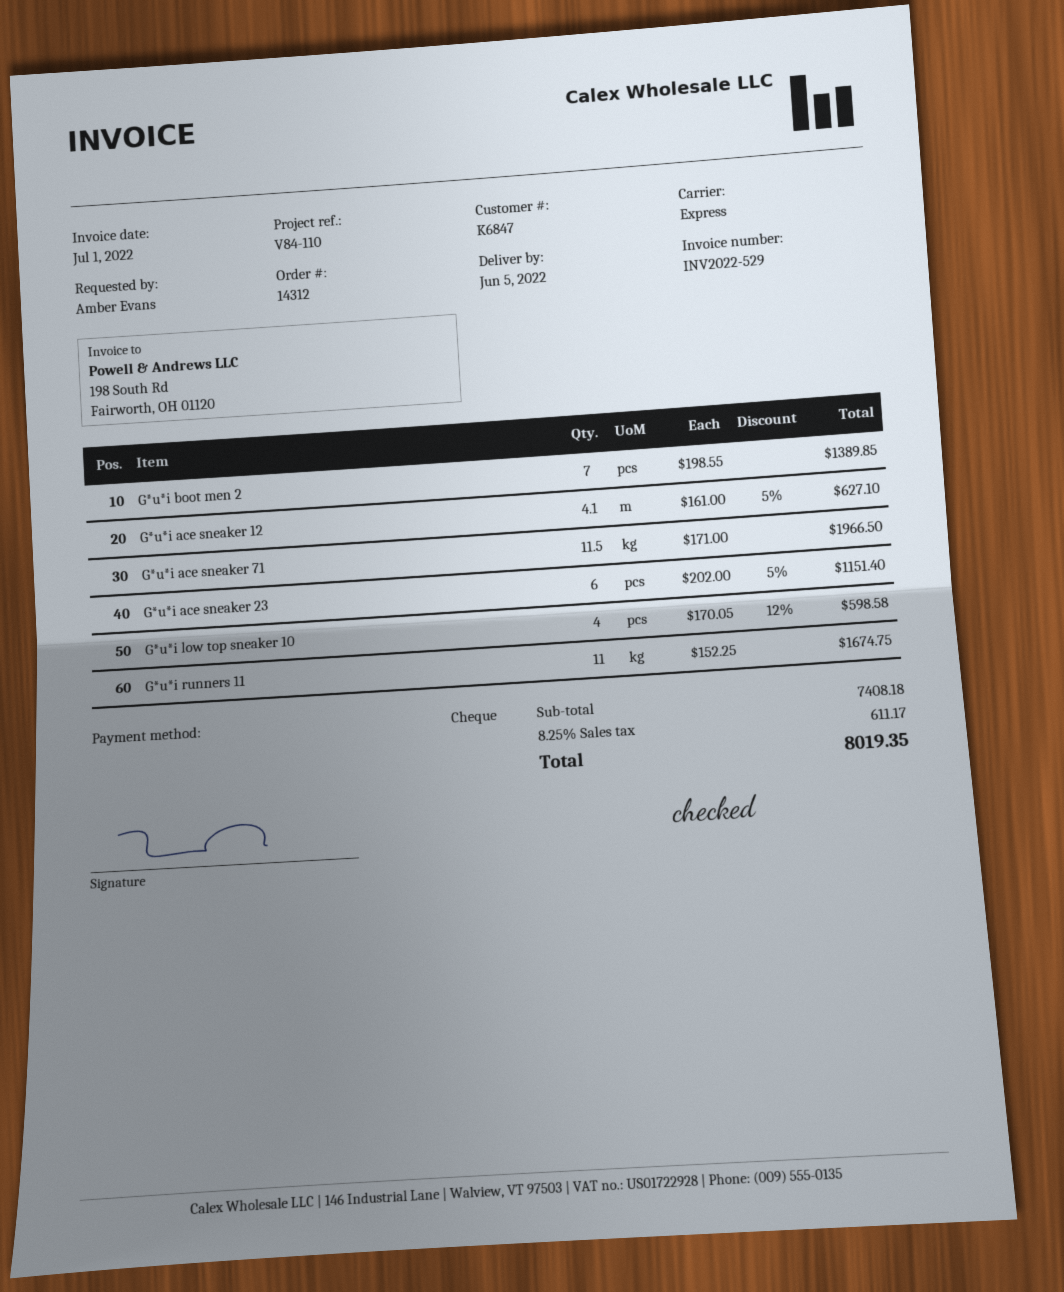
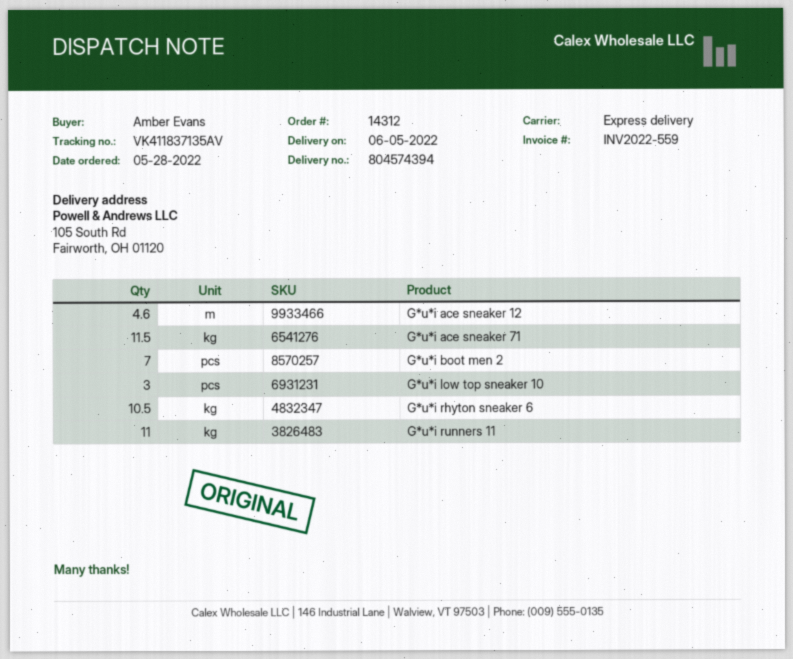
invoice number: INV2022-529 -> INV2022-559
G*u*i ace sneaker 12: 4.1 -> 4.6
G*u*i ace sneaker 23: 6 -> none
G*u*i low top sneaker 10: 4 -> 3
G*u*i rhyton sneaker 6: none -> 10.5

